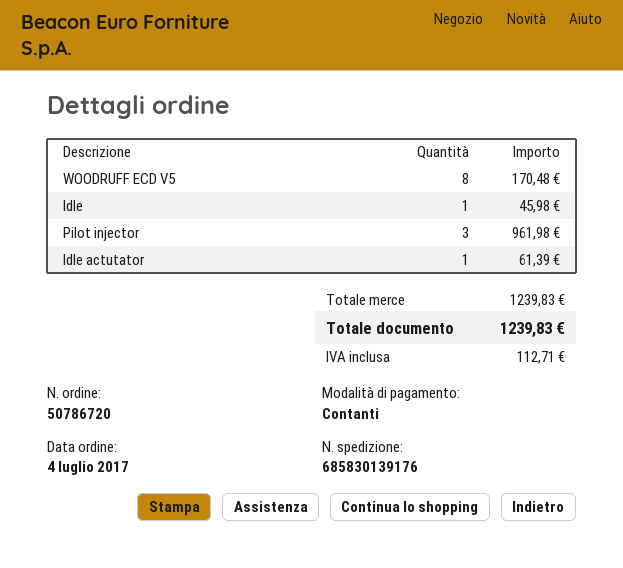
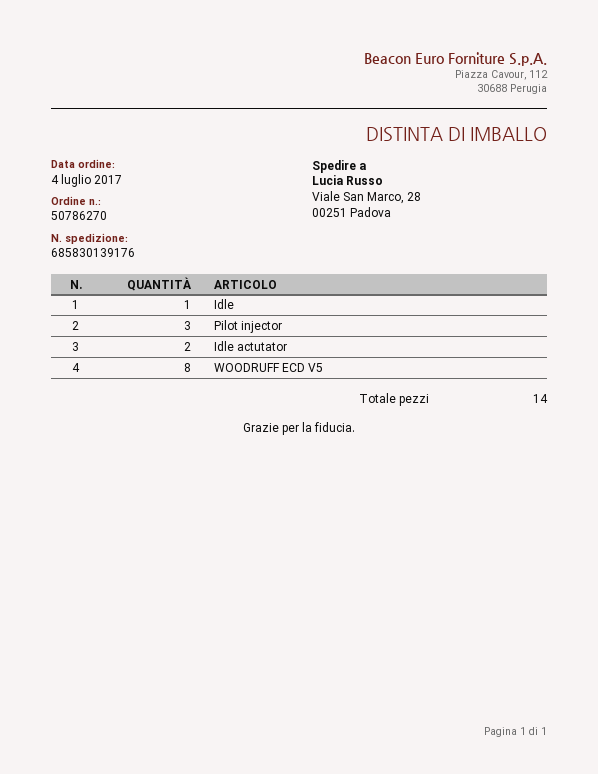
order number: 50786720 -> 50786270
Idle actutator: 1 -> 2

